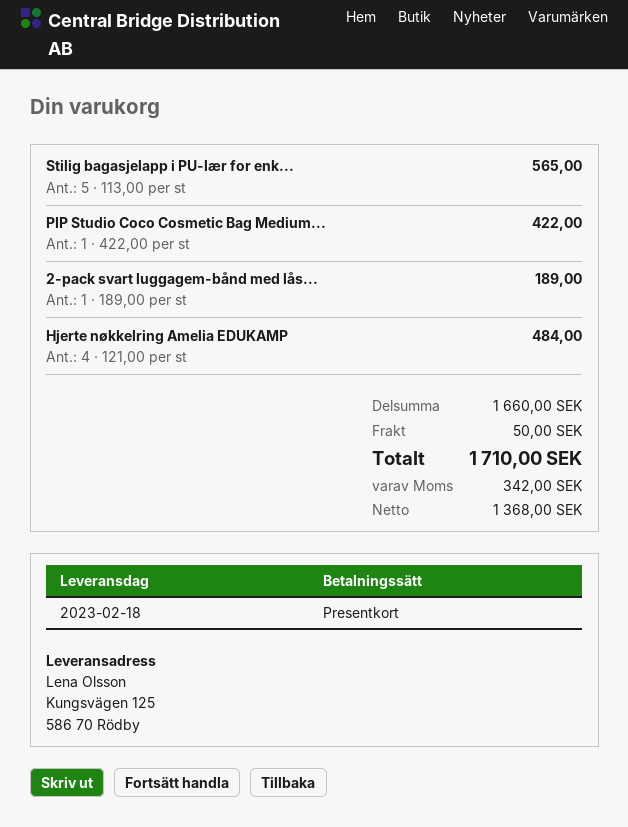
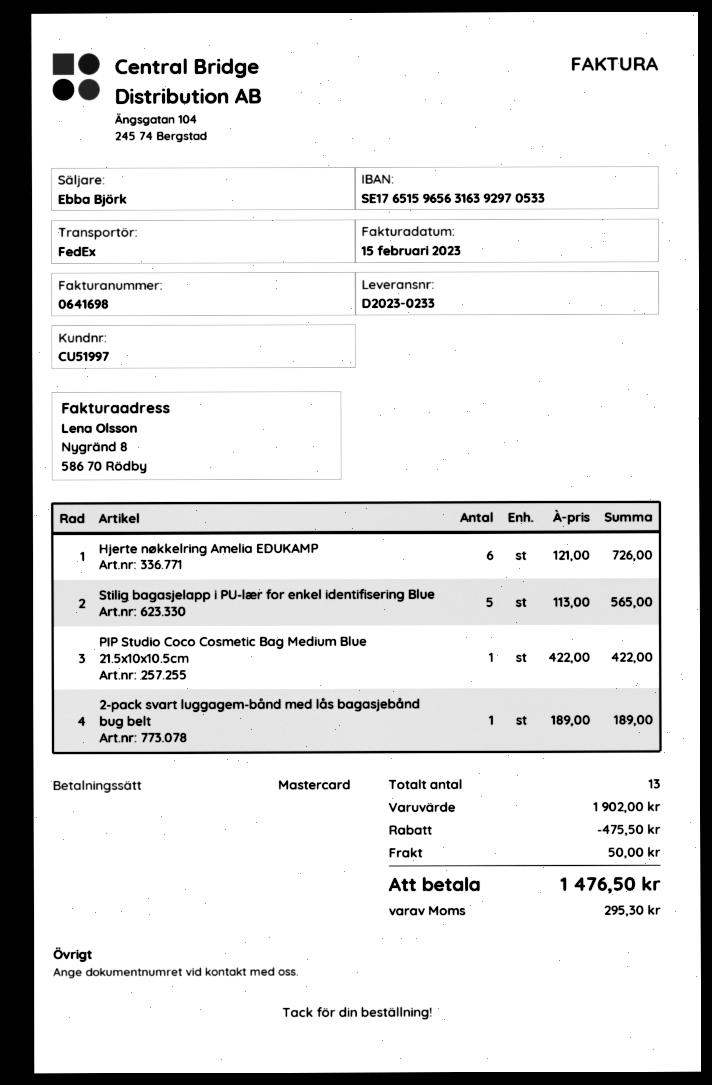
payment method: gift card -> Mastercard
Hjerte nøkkelring Amelia EDUKAMP: 4 x 121.00 = 484.00 -> 6 x 121.00 = 726.00
subtotal: 1660.00 -> 1902.00
discount: none -> 475.50
tax: 342.00 -> 295.30
total: 1710.00 -> 1476.50

